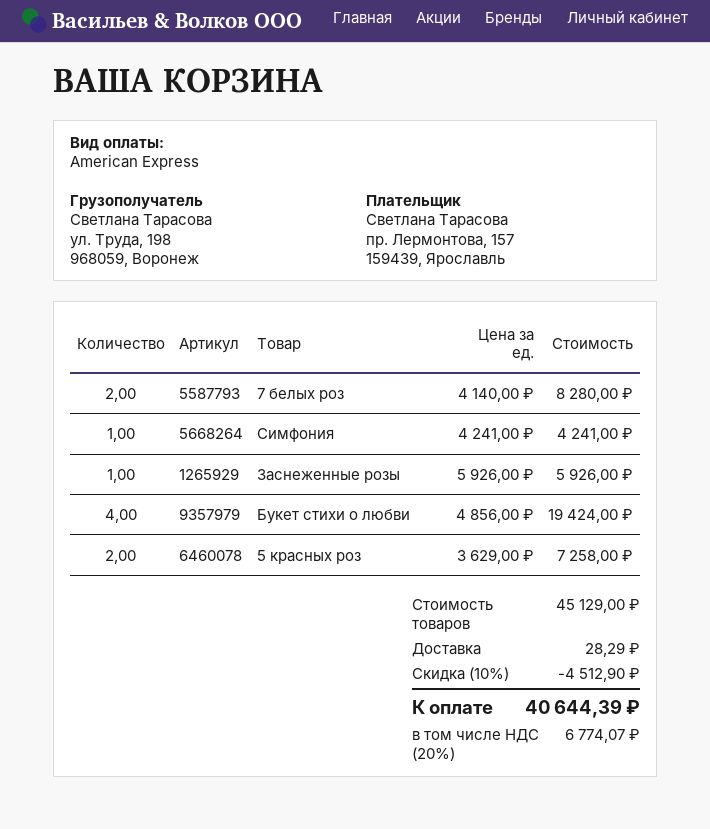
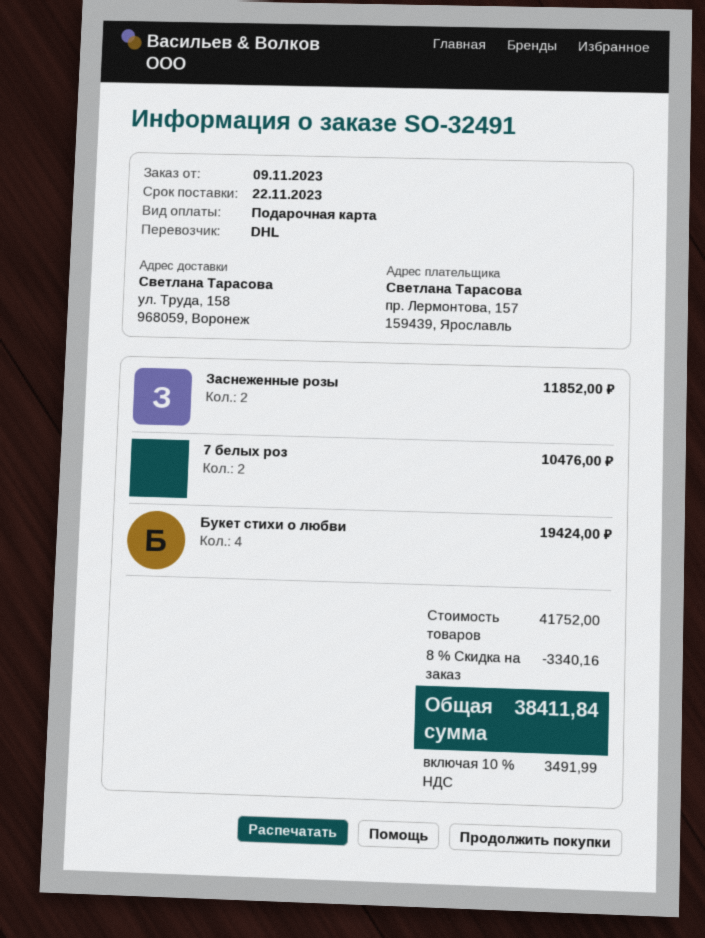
payment method: American Express -> gift card
ship to: ул. Труда, 198, 968059, Воронеж -> ул. Труда, 158, 968059, Воронеж
7 белых роз: 2 for 8280.00 -> 2 for 10476.00
Симфония: 1 for 4241.00 -> none
Заснеженные розы: 1 for 5926.00 -> 2 for 11852.00
5 красных роз: 2 for 7258.00 -> none
subtotal: 45129.00 -> 41752.00
discount: 10% = 4512.90 -> 8% = 3340.16
shipping: 28.29 -> none
tax: 20% = 6774.07 -> 10% = 3491.99
total: 40644.39 -> 38411.84

